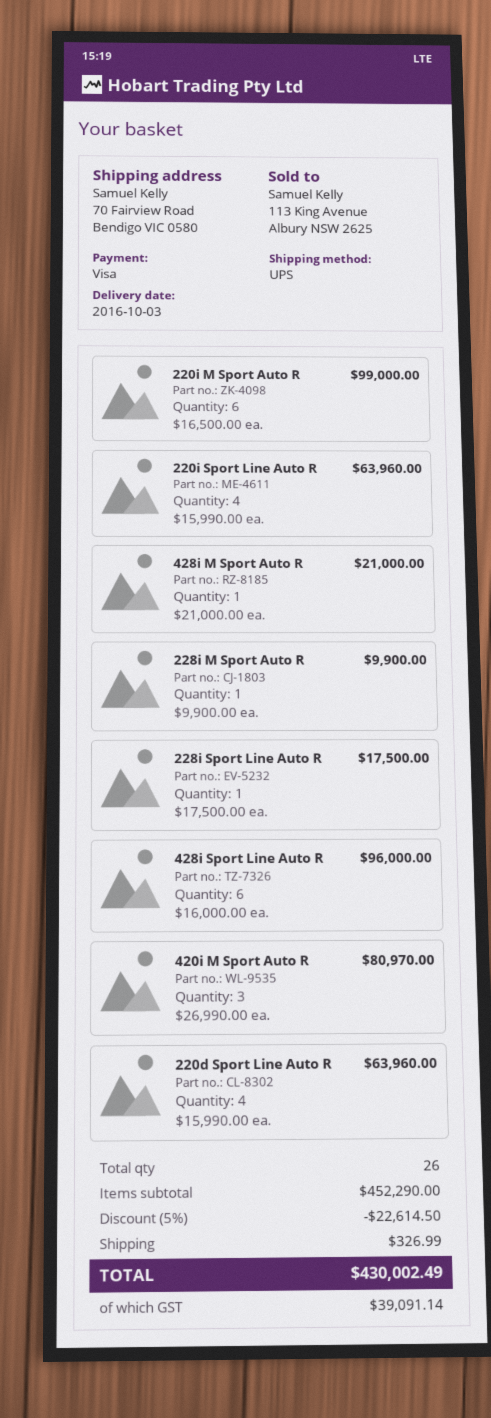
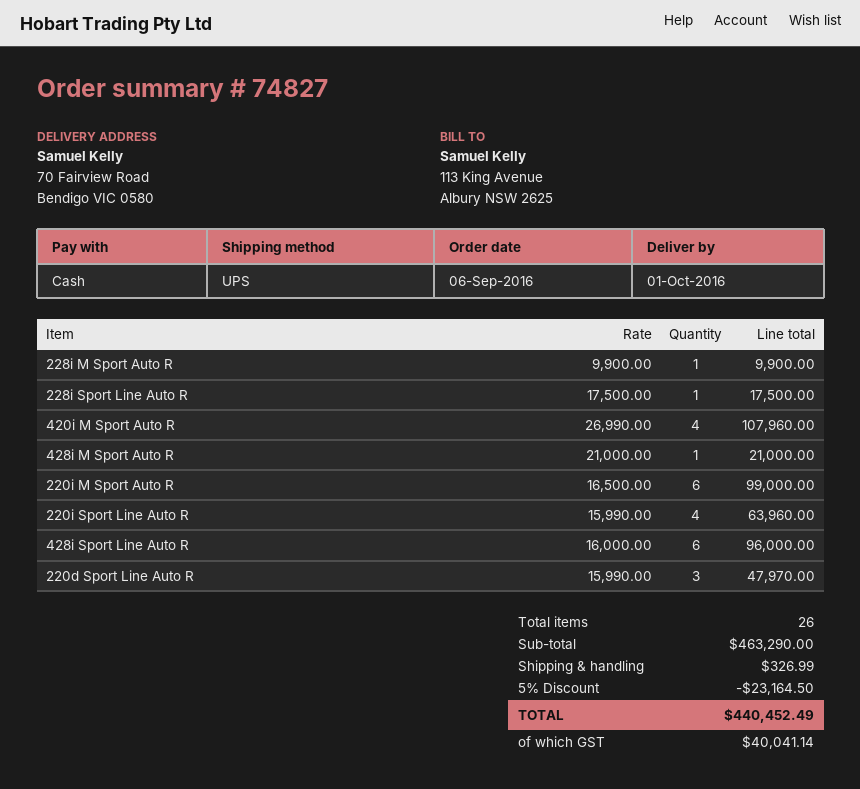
delivery date: 2016-10-03 -> 2016-10-01
payment method: Visa -> cash
420i M Sport Auto R: 3 x 26990.00 = 80970.00 -> 4 x 26990.00 = 107960.00
220d Sport Line Auto R: 4 x 15990.00 = 63960.00 -> 3 x 15990.00 = 47970.00
subtotal: 452290.00 -> 463290.00
discount: 5% = 22614.50 -> 5% = 23164.50
tax: 39091.14 -> 40041.14
total: 430002.49 -> 440452.49

